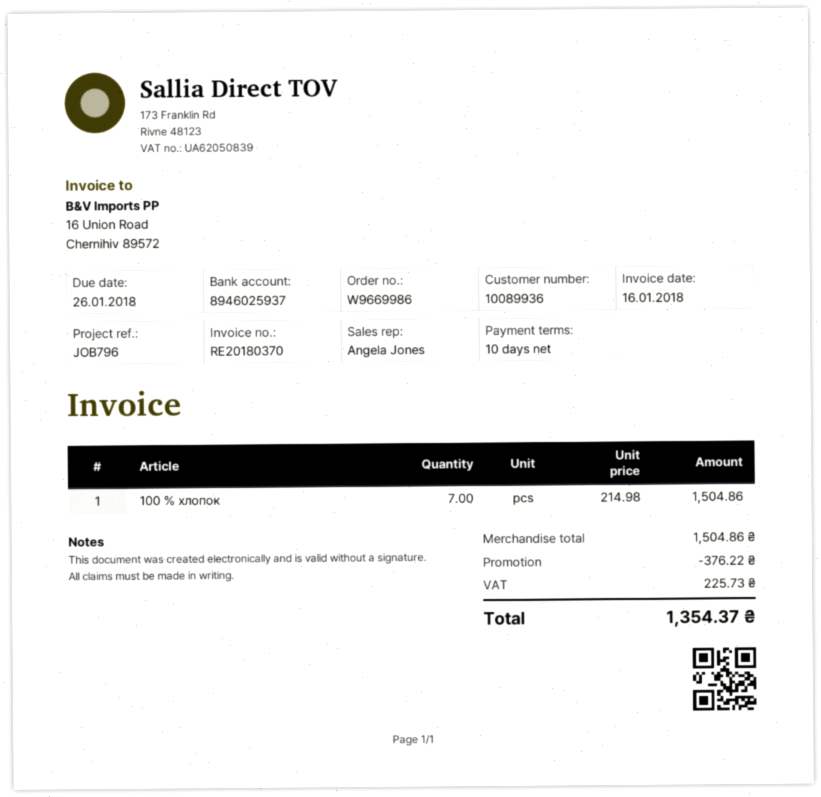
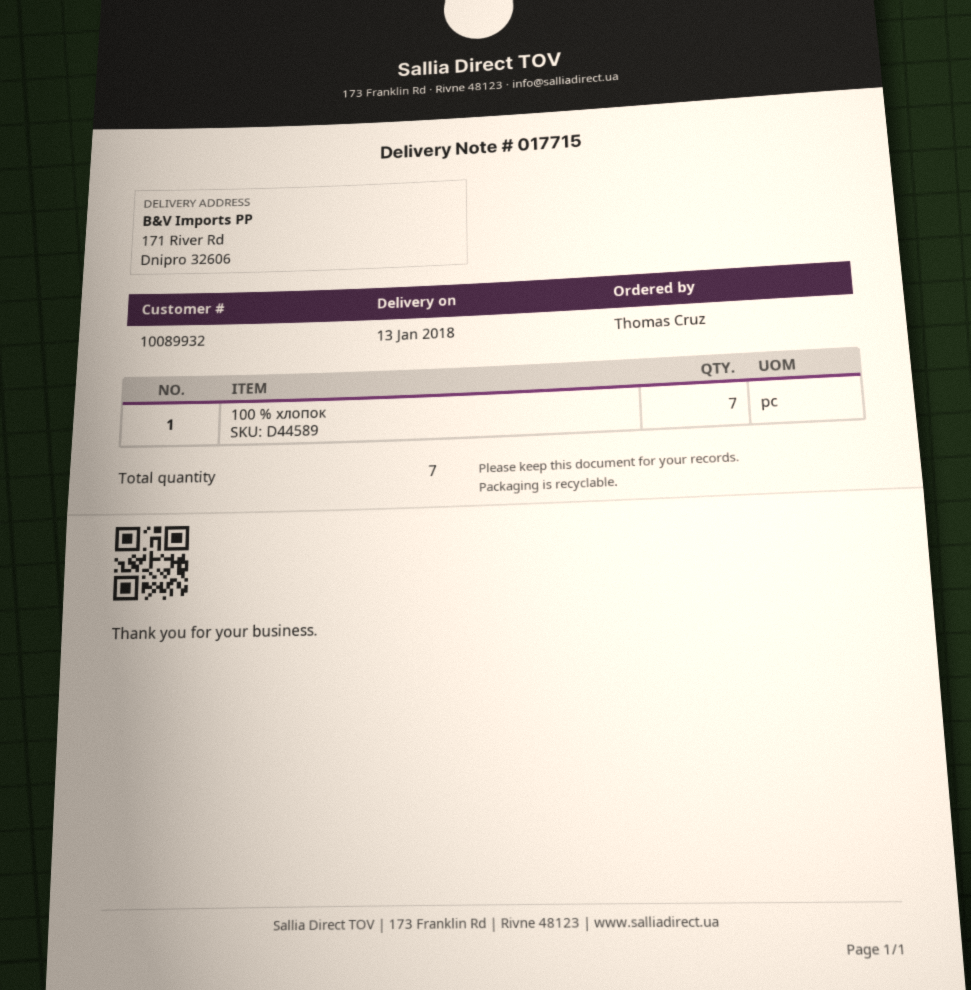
customer number: 10089936 -> 10089932

